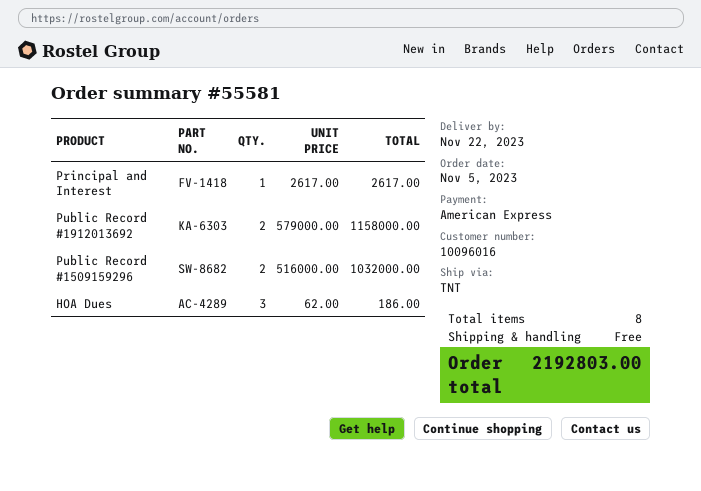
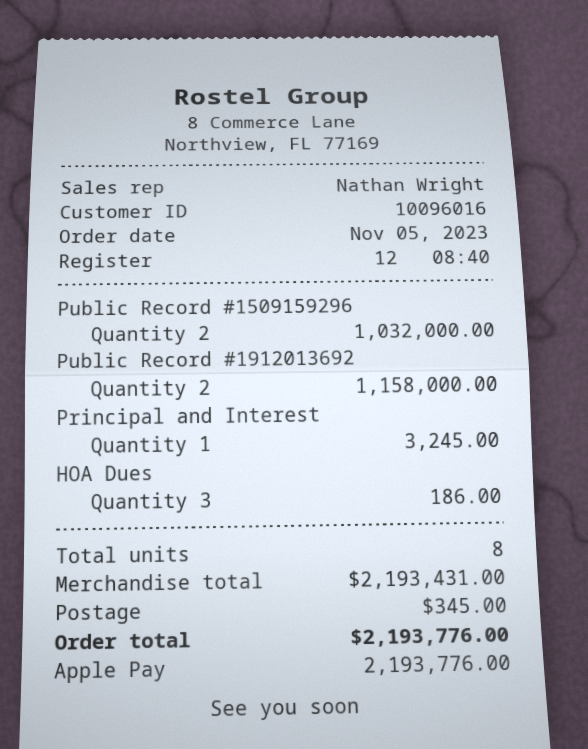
payment method: American Express -> Apple Pay
Principal and Interest: 1 for 2617.00 -> 1 for 3245.00
shipping: 0.00 -> 345.00
total: 2192803.00 -> 2193776.00

